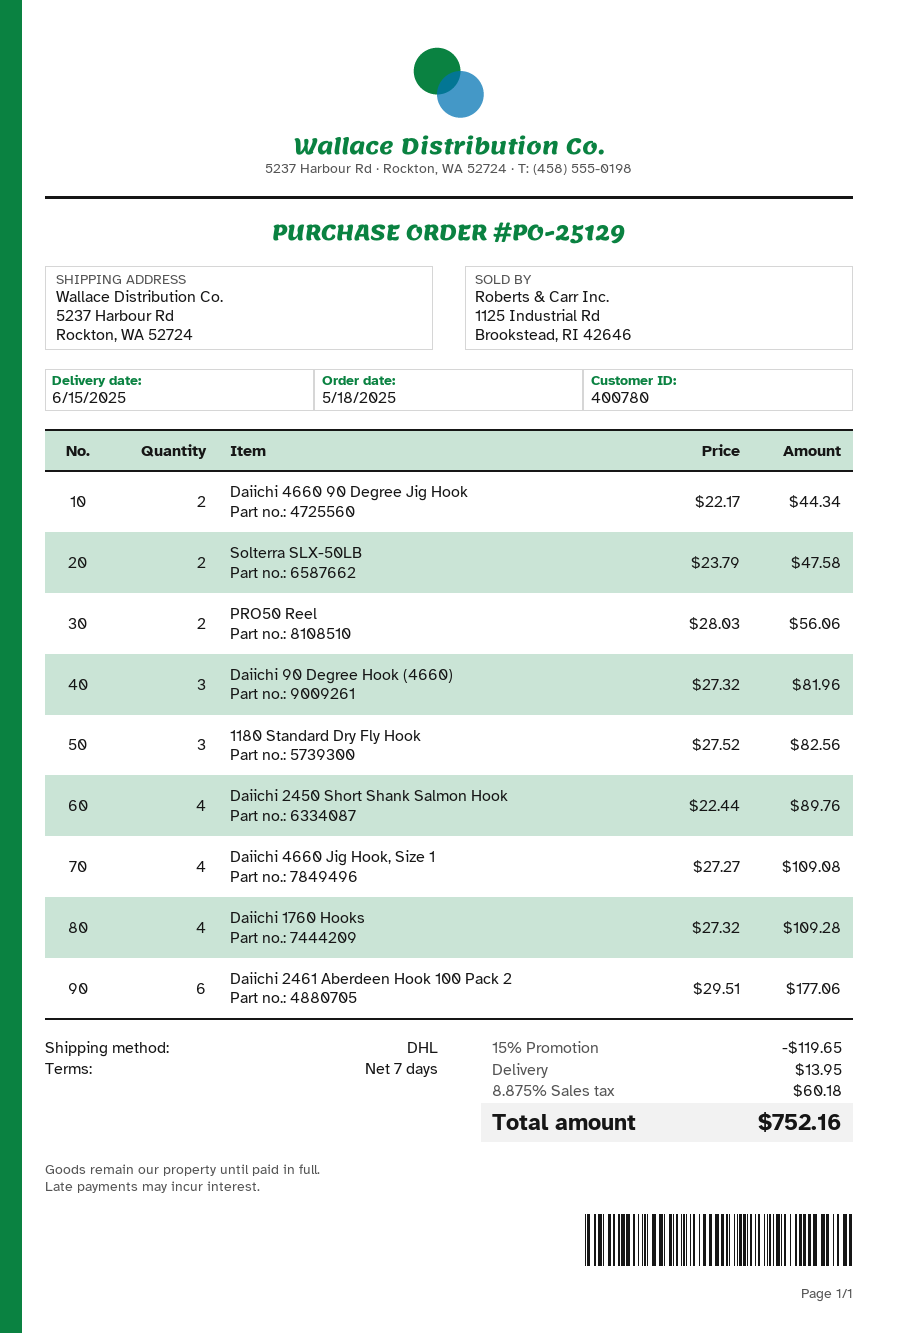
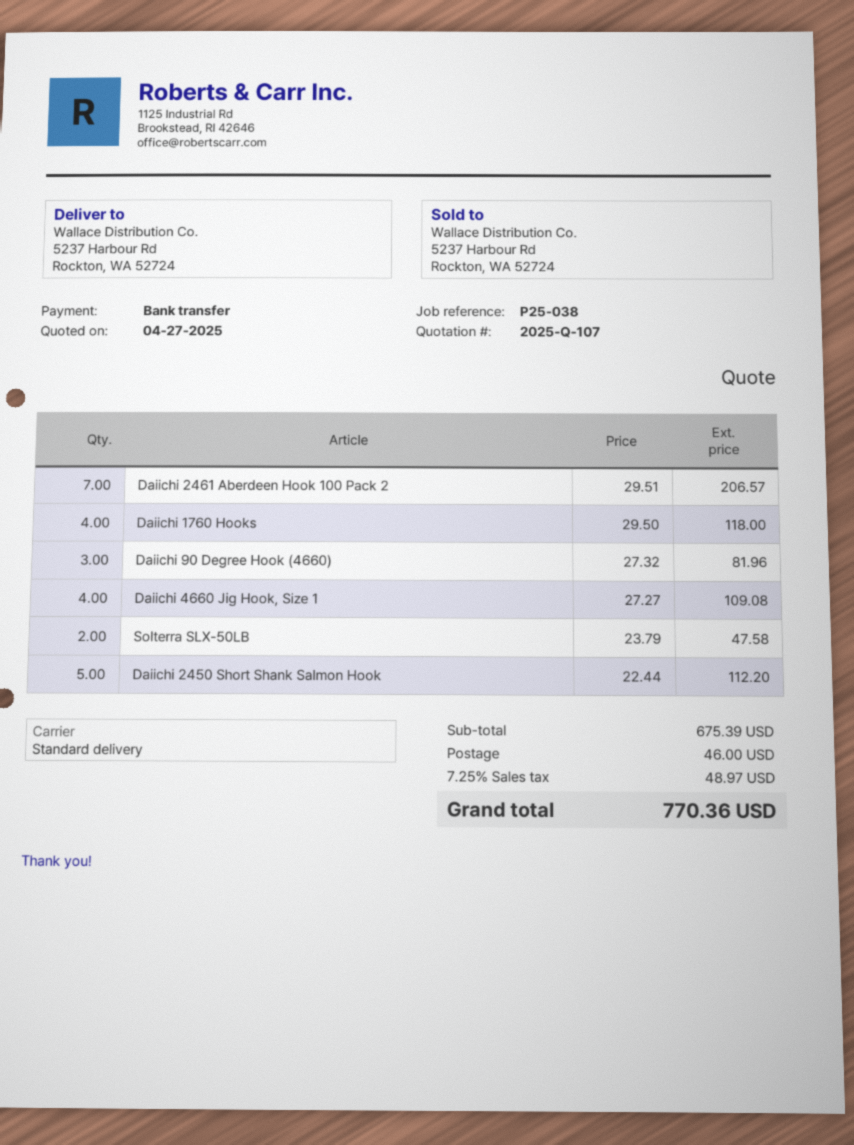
shipping method: DHL -> standard
Daiichi 4660 90 Degree Jig Hook: 2 x 22.17 = 44.34 -> none
PRO50 Reel: 2 x 28.03 = 56.06 -> none
1180 Standard Dry Fly Hook: 3 x 27.52 = 82.56 -> none
Daiichi 2450 Short Shank Salmon Hook: 4 x 22.44 = 89.76 -> 5 x 22.44 = 112.20
Daiichi 1760 Hooks: 4 x 27.32 = 109.28 -> 4 x 29.50 = 118.00
Daiichi 2461 Aberdeen Hook 100 Pack 2: 6 x 29.51 = 177.06 -> 7 x 29.51 = 206.57
discount: 15% = 119.65 -> none
shipping: 13.95 -> 46.00
tax: 8.875% = 60.18 -> 7.25% = 48.97
total: 752.16 -> 770.36

